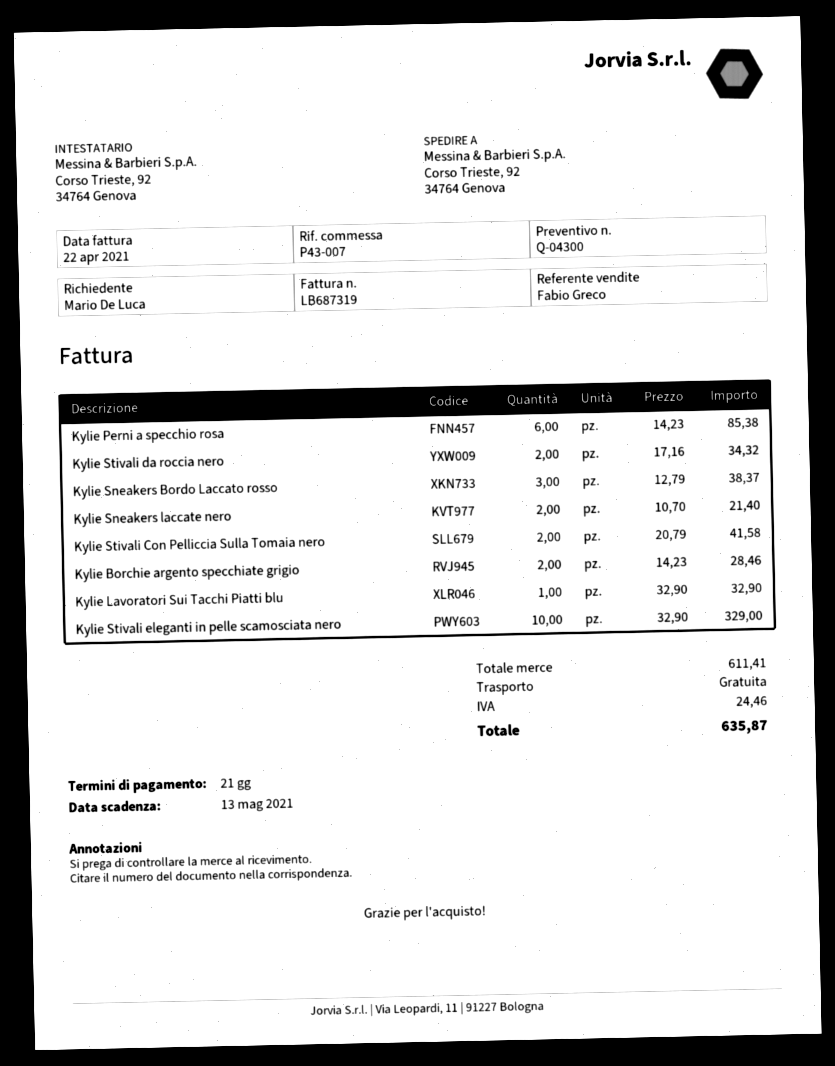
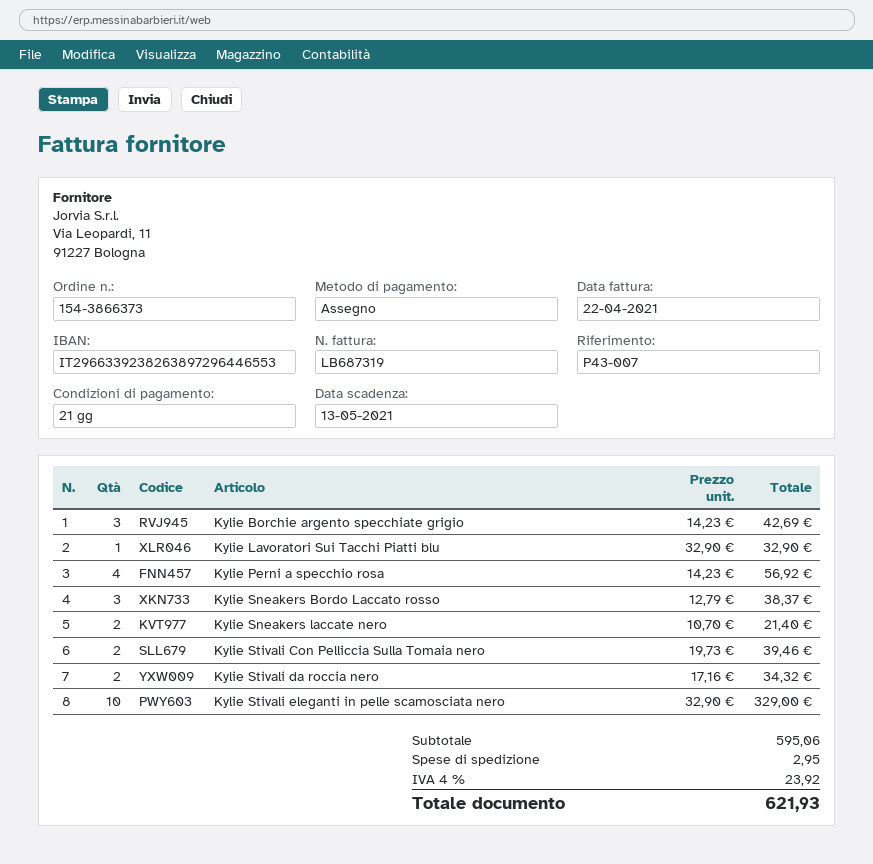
Kylie Perni a specchio rosa: 6 x 14.23 = 85.38 -> 4 x 14.23 = 56.92
Kylie Stivali Con Pelliccia Sulla Tomaia nero: 2 x 20.79 = 41.58 -> 2 x 19.73 = 39.46
Kylie Borchie argento specchiate grigio: 2 x 14.23 = 28.46 -> 3 x 14.23 = 42.69
subtotal: 611.41 -> 595.06
shipping: 0.00 -> 2.95
tax: 24.46 -> 23.92
total: 635.87 -> 621.93

